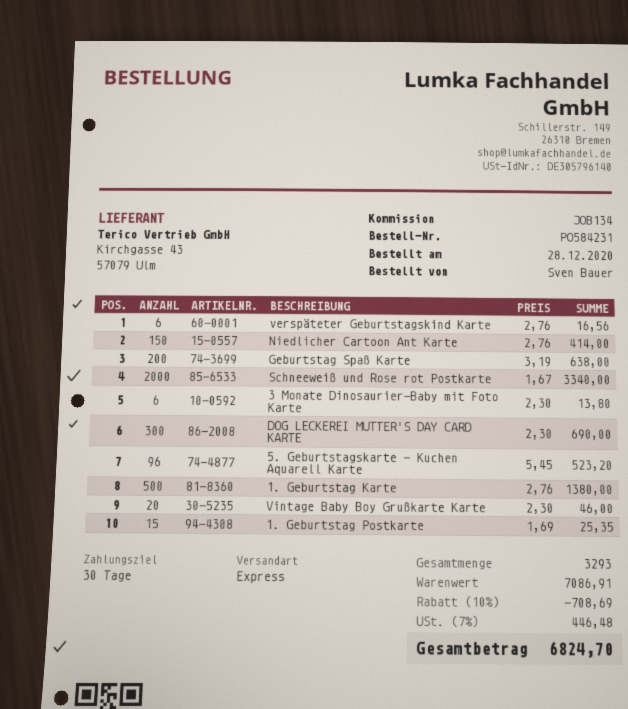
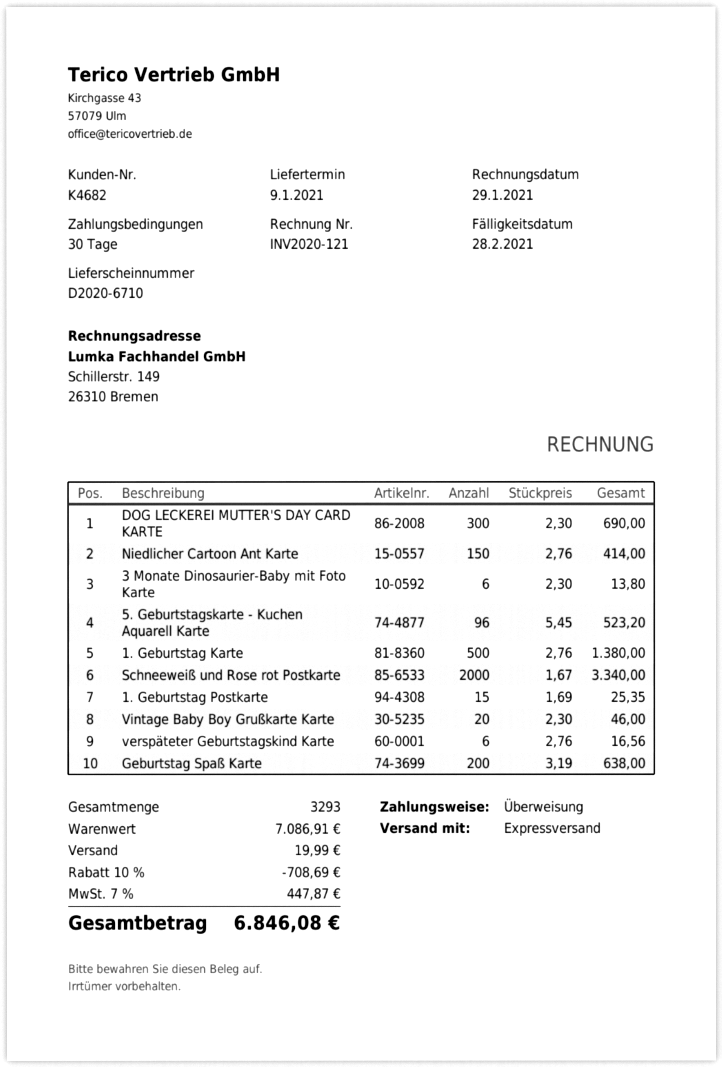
shipping: none -> 19.99
tax: 7% = 446.48 -> 7% = 447.87
total: 6824.70 -> 6846.08

